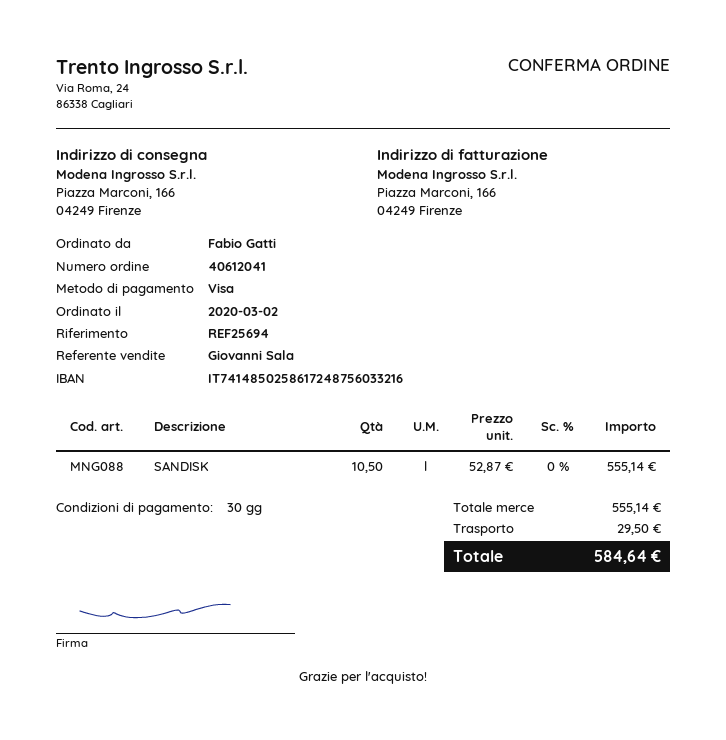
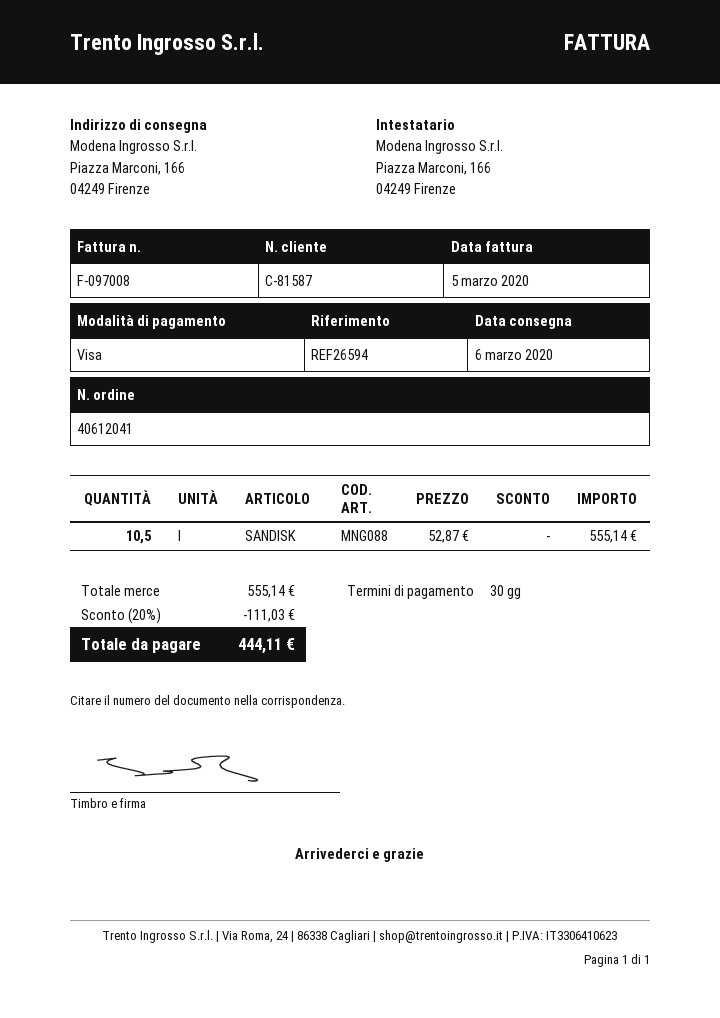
reference: REF25694 -> REF26594
discount: none -> 20% = 111.03
shipping: 29.50 -> none
total: 584.64 -> 444.11

